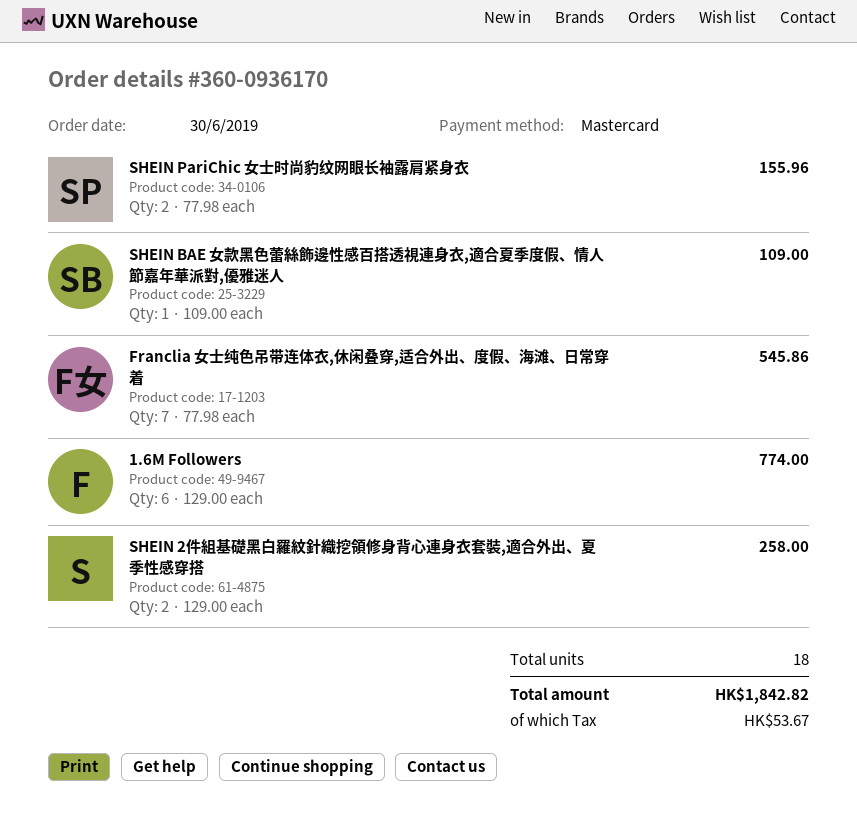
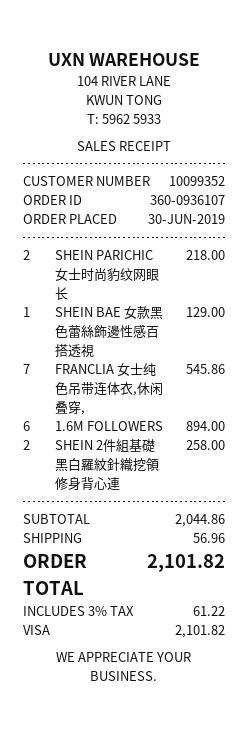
order number: 360-0936170 -> 360-0936107
payment method: Mastercard -> Visa
SHEIN PariChic 女士时尚豹纹网眼长袖露肩紧身衣: 2 for 155.96 -> 2 for 218.00
SHEIN BAE 女款黑色蕾絲飾邊性感百搭透視連身衣,適合夏季度假、情人節嘉年華派對,優雅迷人: 1 for 109.00 -> 1 for 129.00
1.6M Followers: 6 for 774.00 -> 6 for 894.00
shipping: none -> 56.96
tax: 53.67 -> 61.22
total: 1842.82 -> 2101.82

